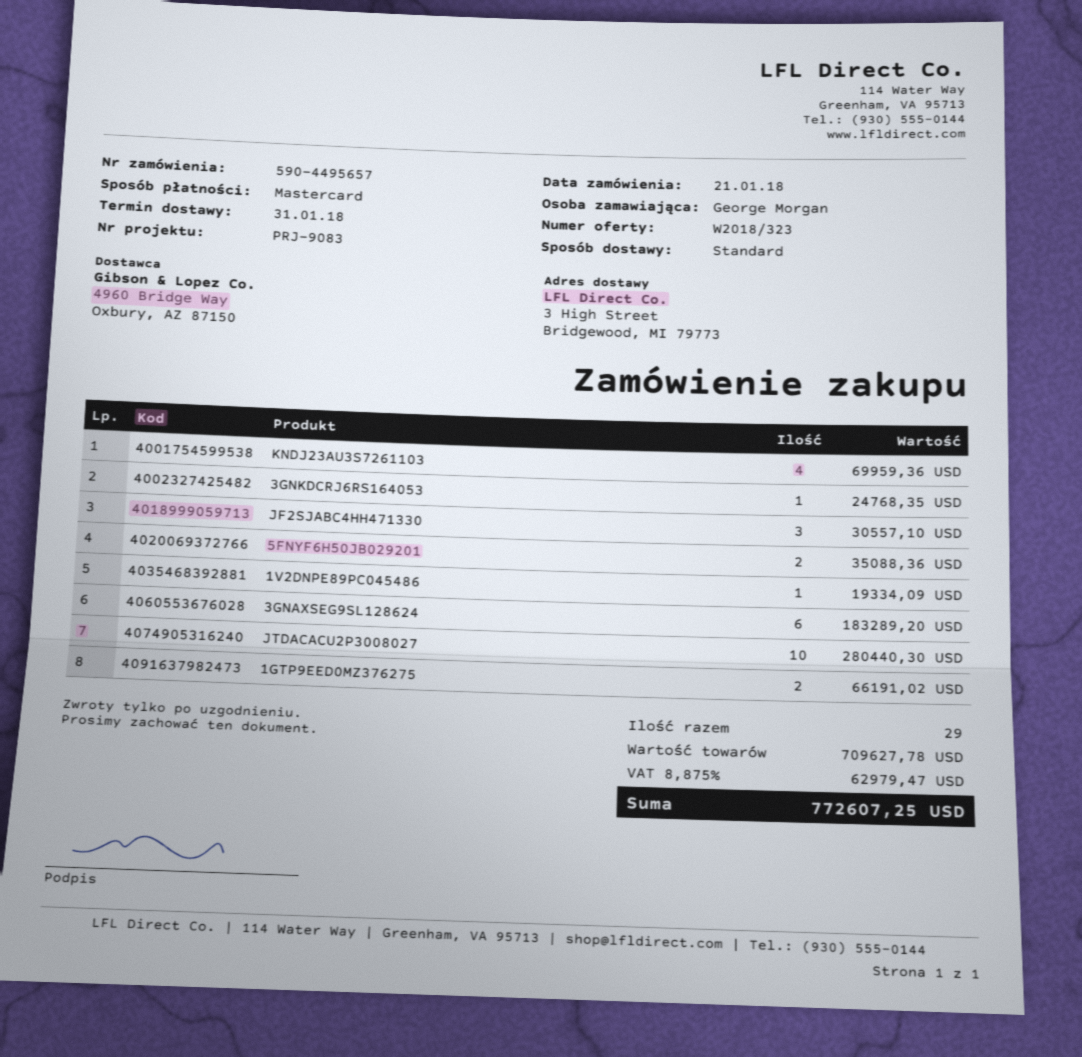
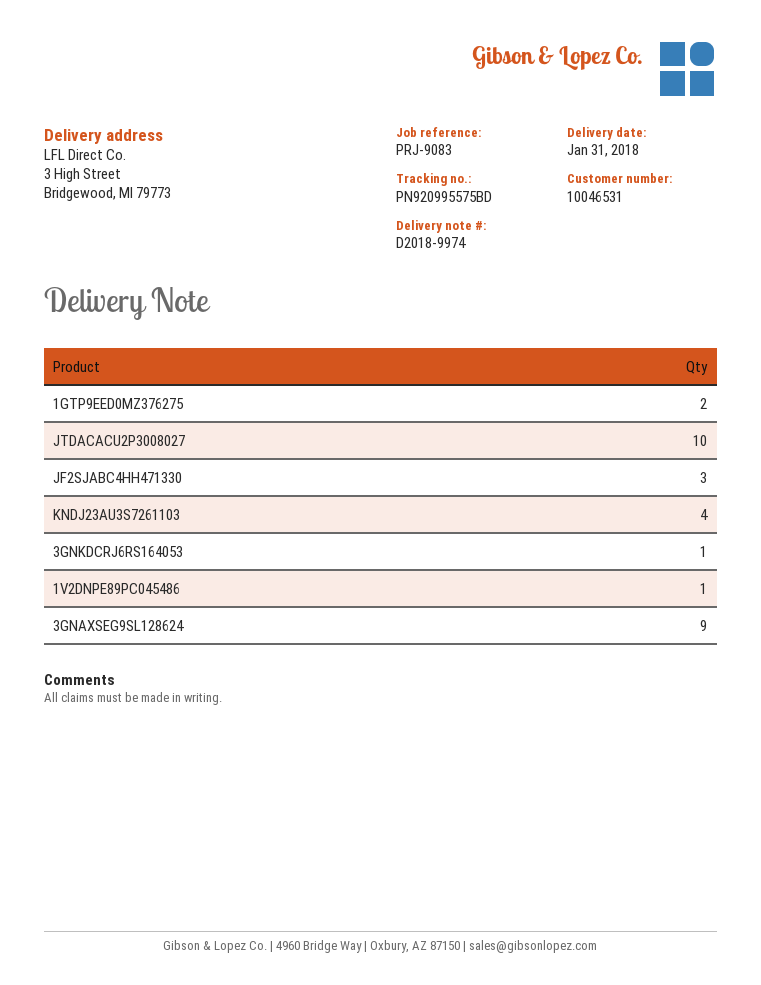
5FNYF6H50JB029201: 2 -> none
3GNAXSEG9SL128624: 6 -> 9

